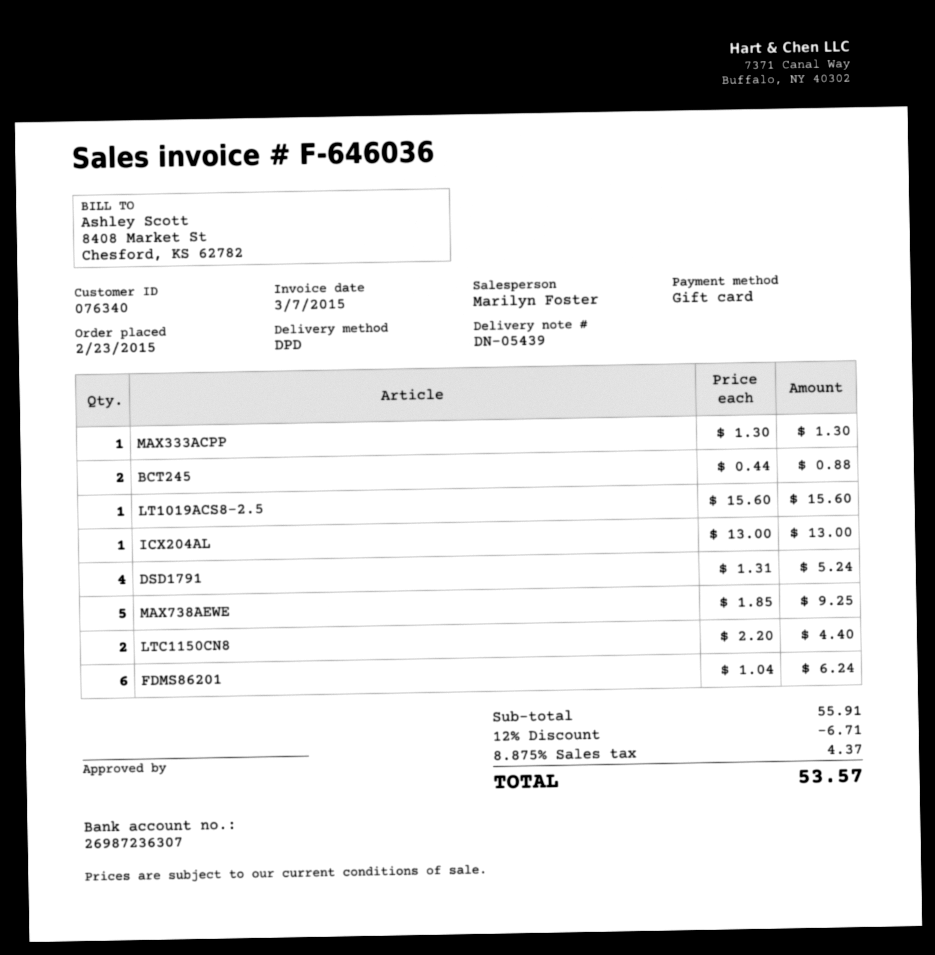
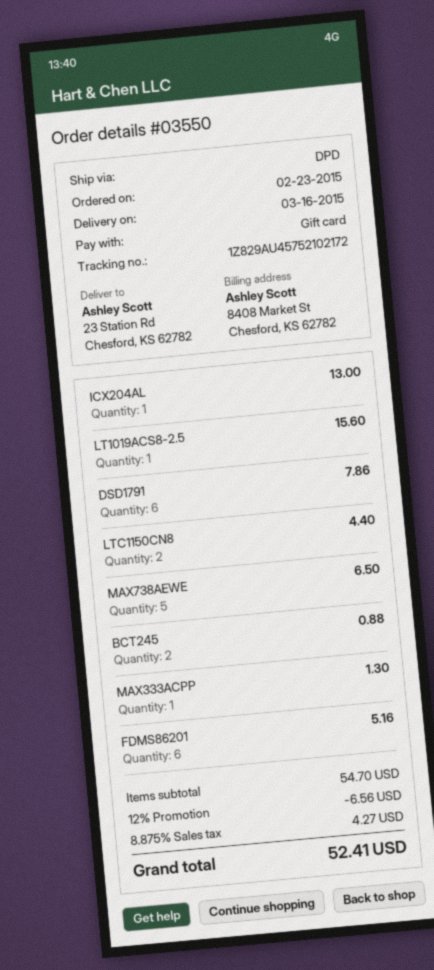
DSD1791: 4 for 5.24 -> 6 for 7.86
MAX738AEWE: 5 for 9.25 -> 5 for 6.50
FDMS86201: 6 for 6.24 -> 6 for 5.16
subtotal: 55.91 -> 54.70
discount: 12% = 6.71 -> 12% = 6.56
tax: 8.875% = 4.37 -> 8.875% = 4.27
total: 53.57 -> 52.41

